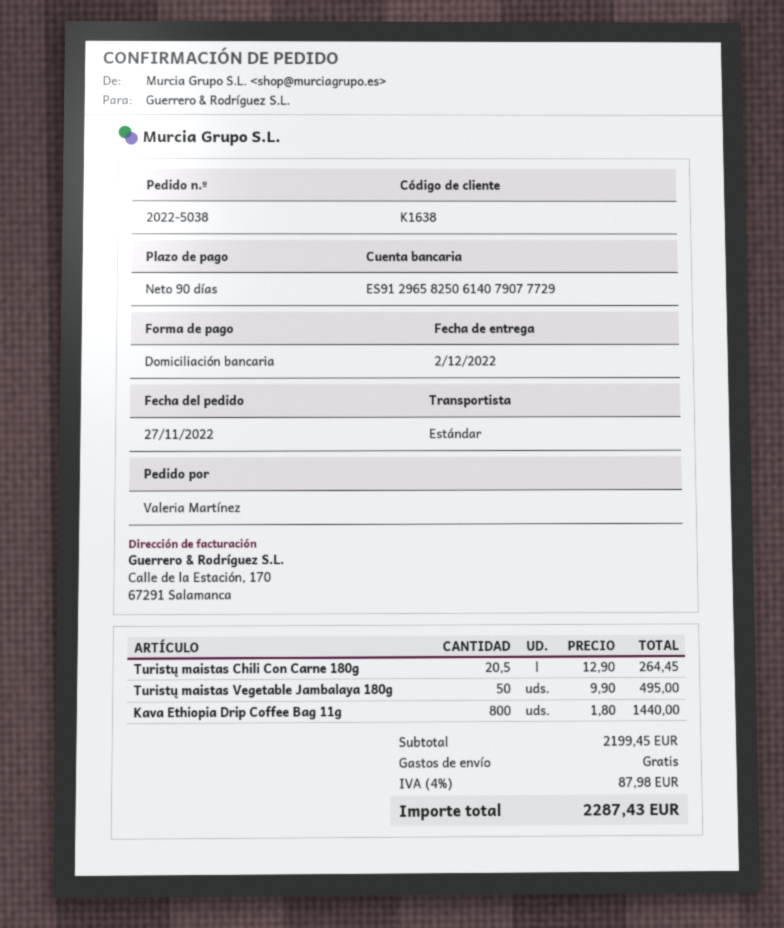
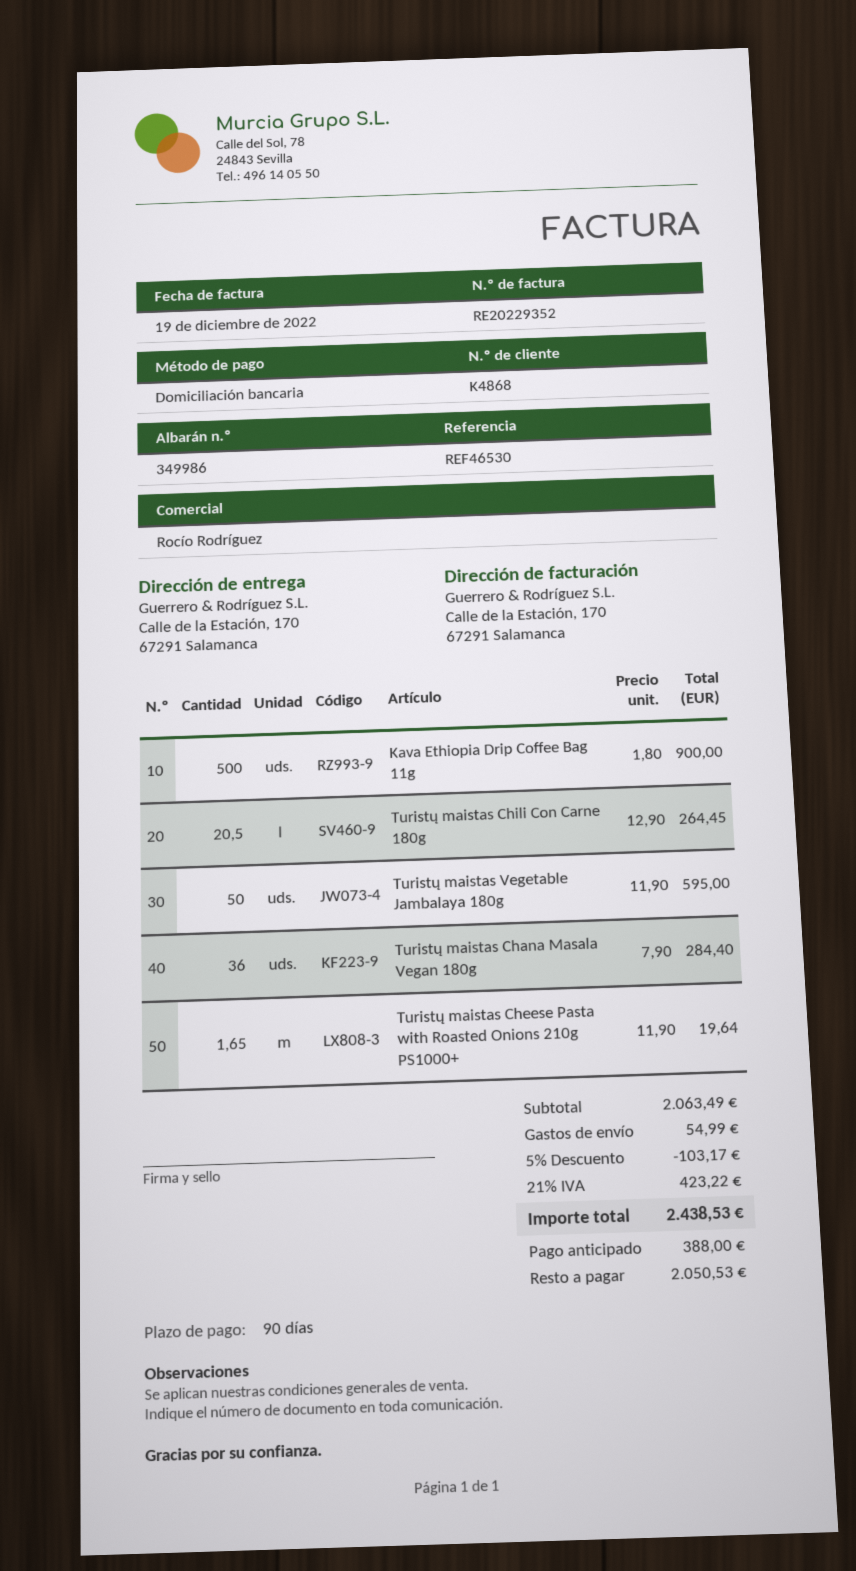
customer number: K1638 -> K4868
Turistų maistas Vegetable Jambalaya 180g: 50 x 9.90 = 495.00 -> 50 x 11.90 = 595.00
Kava Ethiopia Drip Coffee Bag 11g: 800 x 1.80 = 1440.00 -> 500 x 1.80 = 900.00
Turistų maistas Chana Masala Vegan 180g: none -> 36 x 7.90 = 284.40
Turistų maistas Cheese Pasta with Roasted Onions 210g PS1000+: none -> 1.65 x 11.90 = 19.64
subtotal: 2199.45 -> 2063.49
discount: none -> 5% = 103.17
shipping: 0.00 -> 54.99
tax: 4% = 87.98 -> 21% = 423.22
total: 2287.43 -> 2438.53

